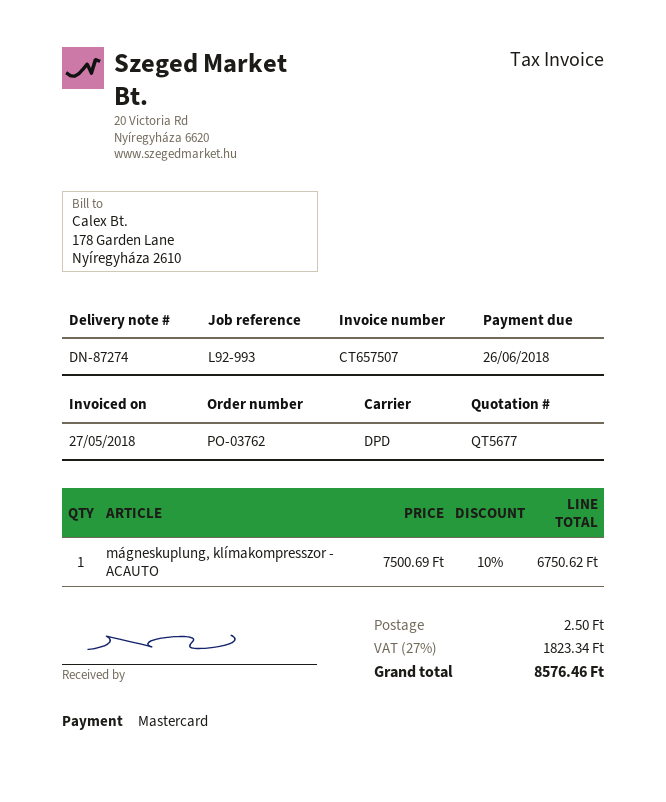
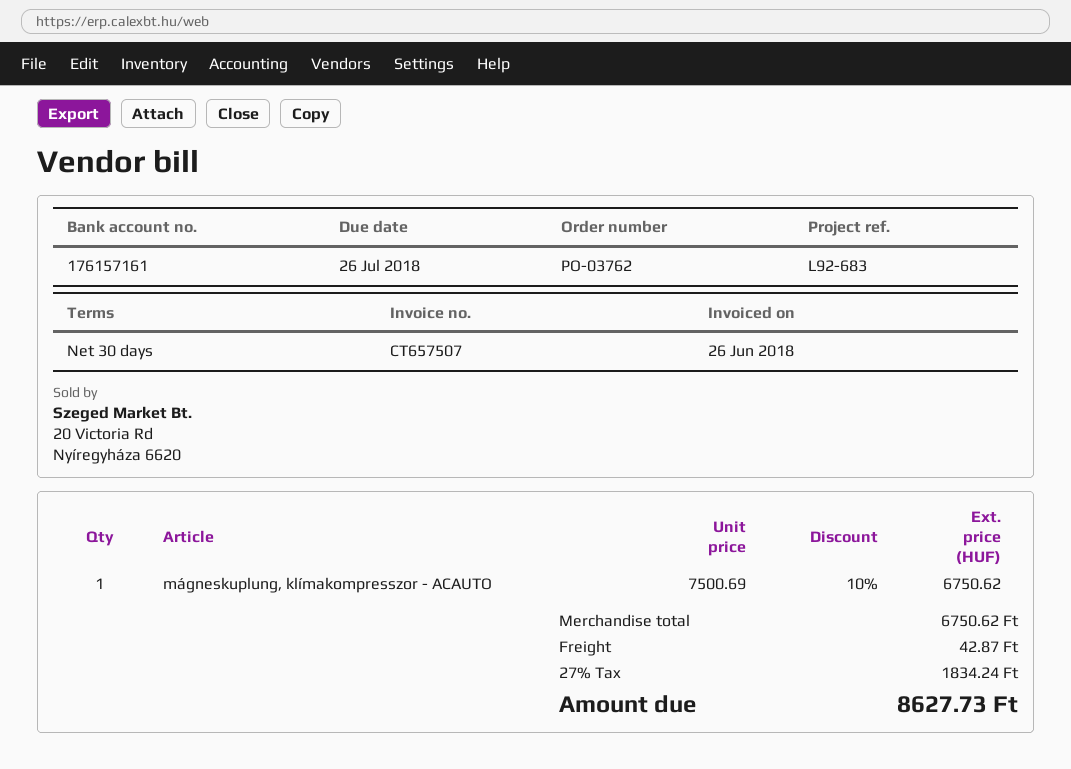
invoice date: 2018-05-27 -> 2018-06-26
due date: 2018-06-26 -> 2018-07-26
reference: L92-993 -> L92-683
shipping: 2.50 -> 42.87
tax: 27% = 1823.34 -> 27% = 1834.24
total: 8576.46 -> 8627.73

